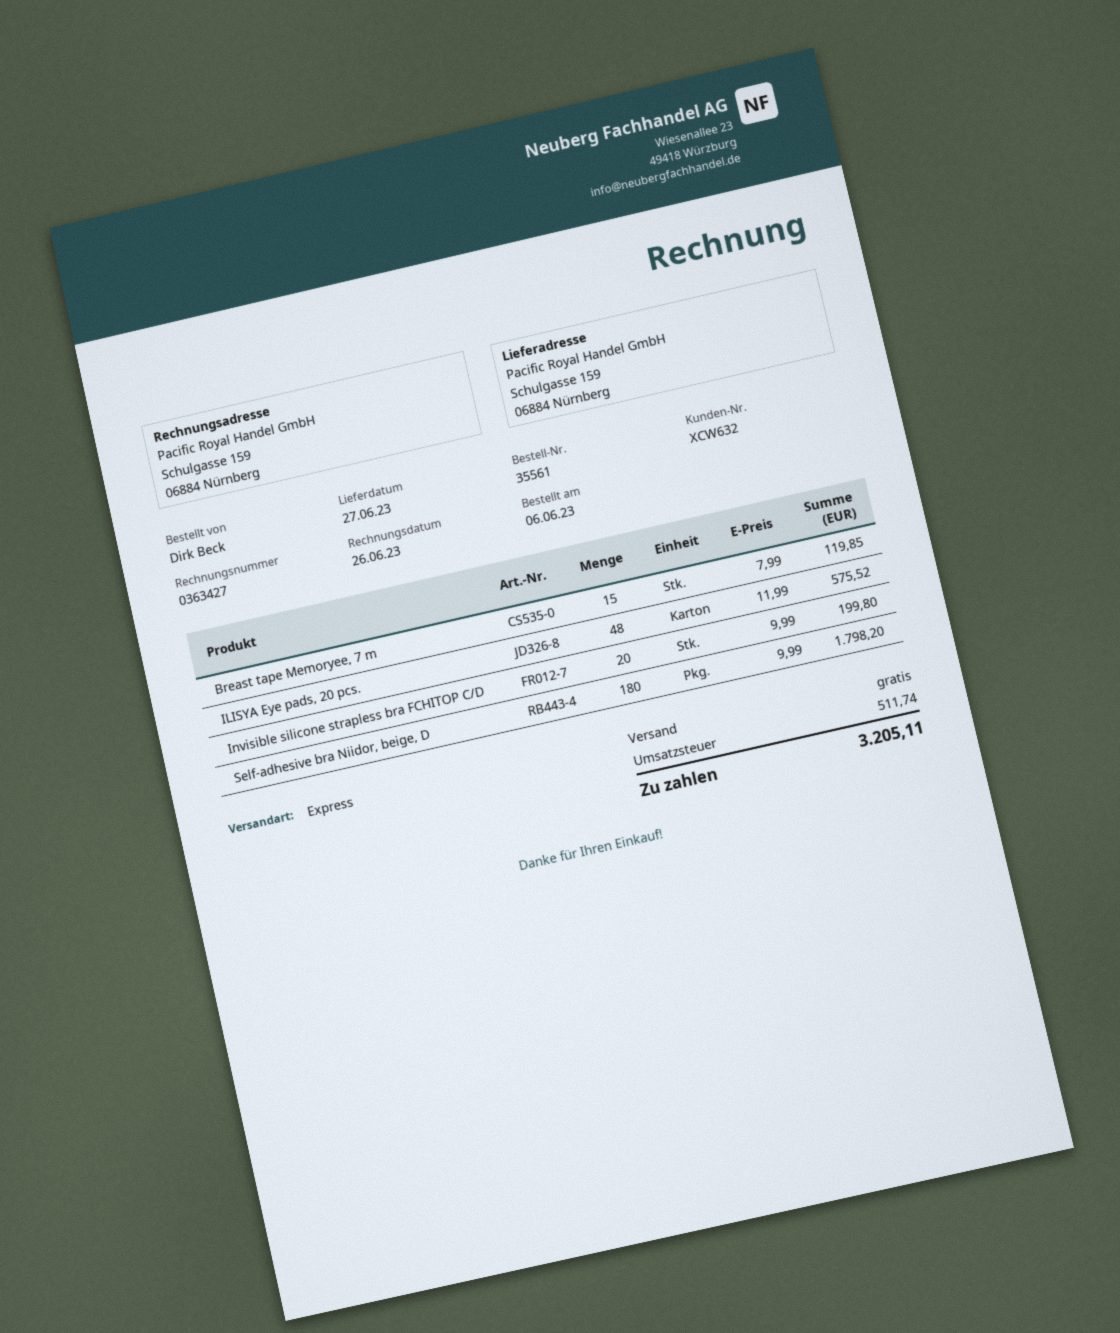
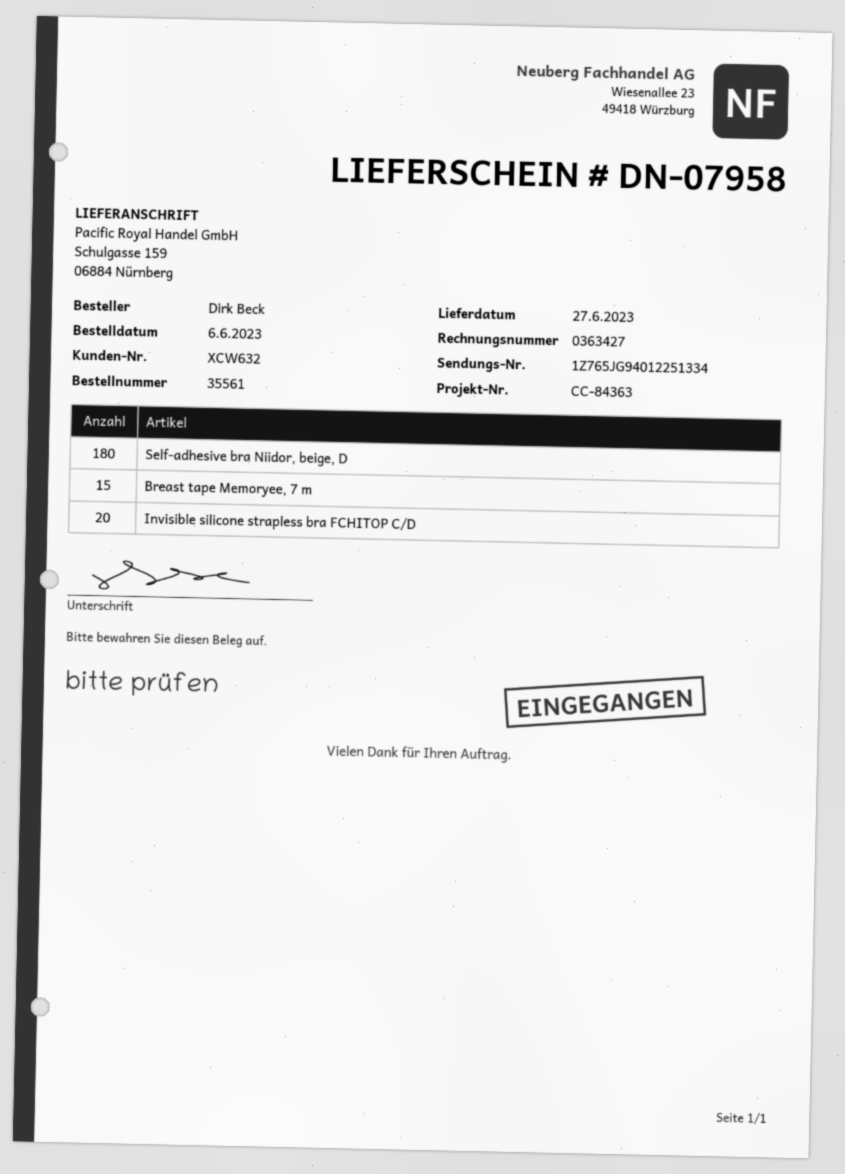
ILISYA Eye pads, 20 pcs.: 48 -> none

